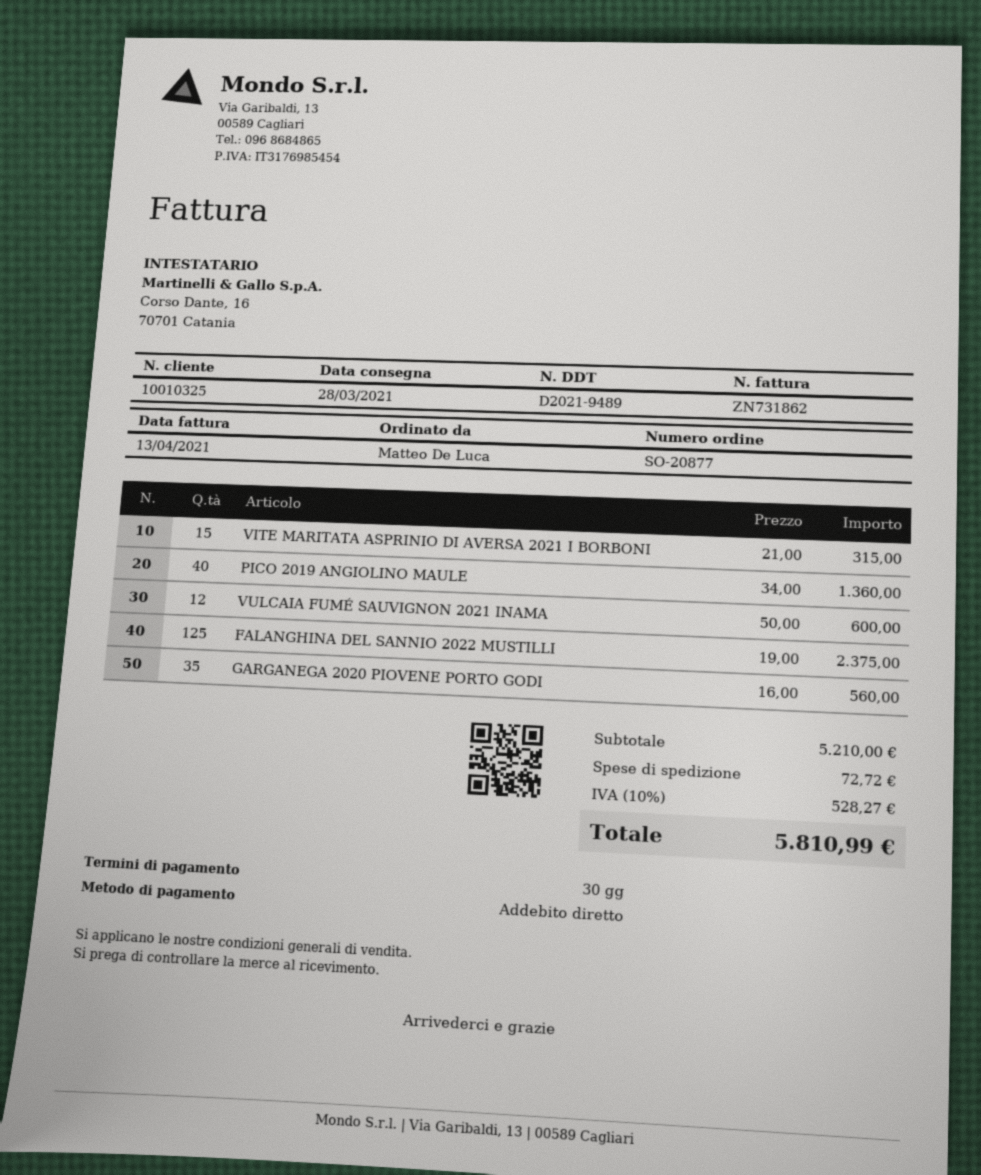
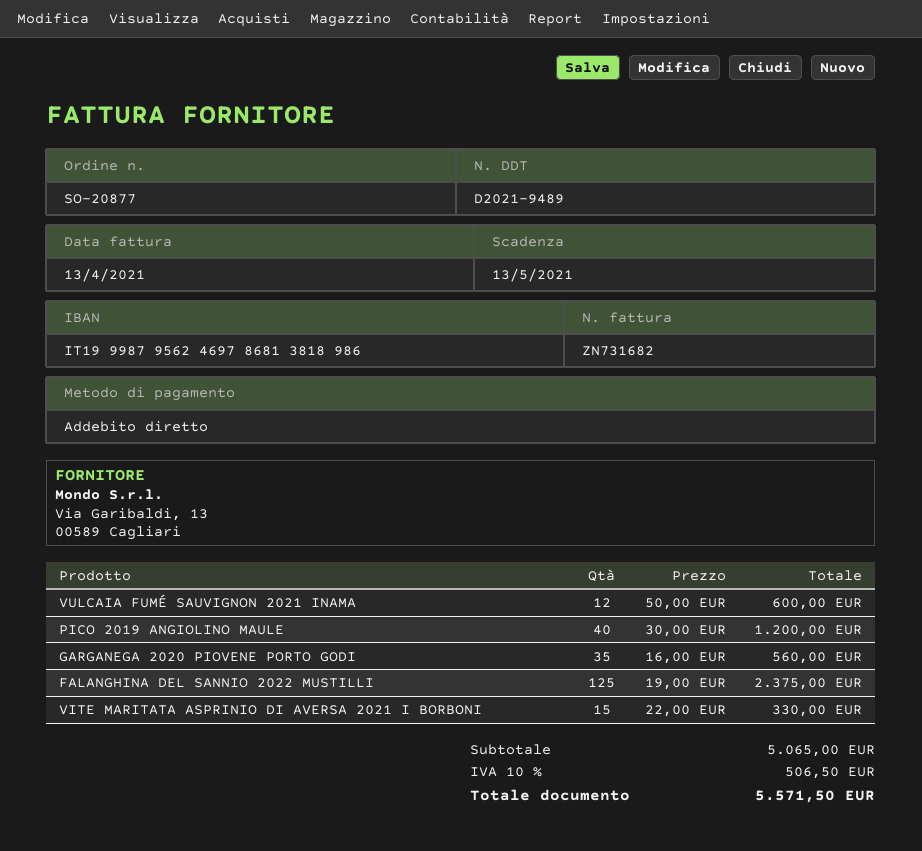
invoice number: ZN731862 -> ZN731682
VITE MARITATA ASPRINIO DI AVERSA 2021 I BORBONI: 15 x 21.00 = 315.00 -> 15 x 22.00 = 330.00
PICO 2019 ANGIOLINO MAULE: 40 x 34.00 = 1360.00 -> 40 x 30.00 = 1200.00
subtotal: 5210.00 -> 5065.00
shipping: 72.72 -> none
tax: 10% = 528.27 -> 10% = 506.50
total: 5810.99 -> 5571.50

